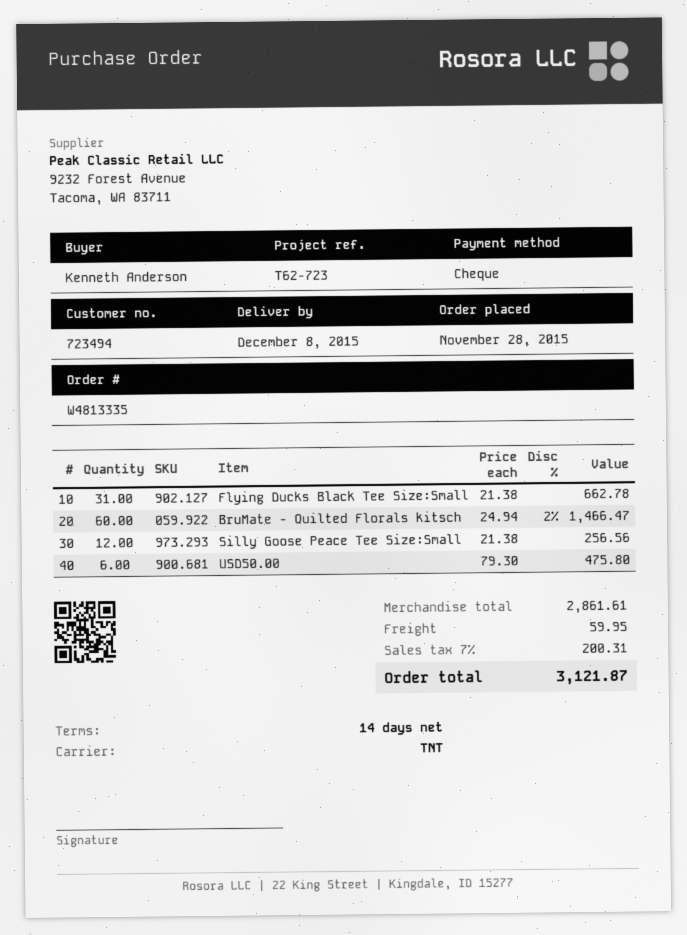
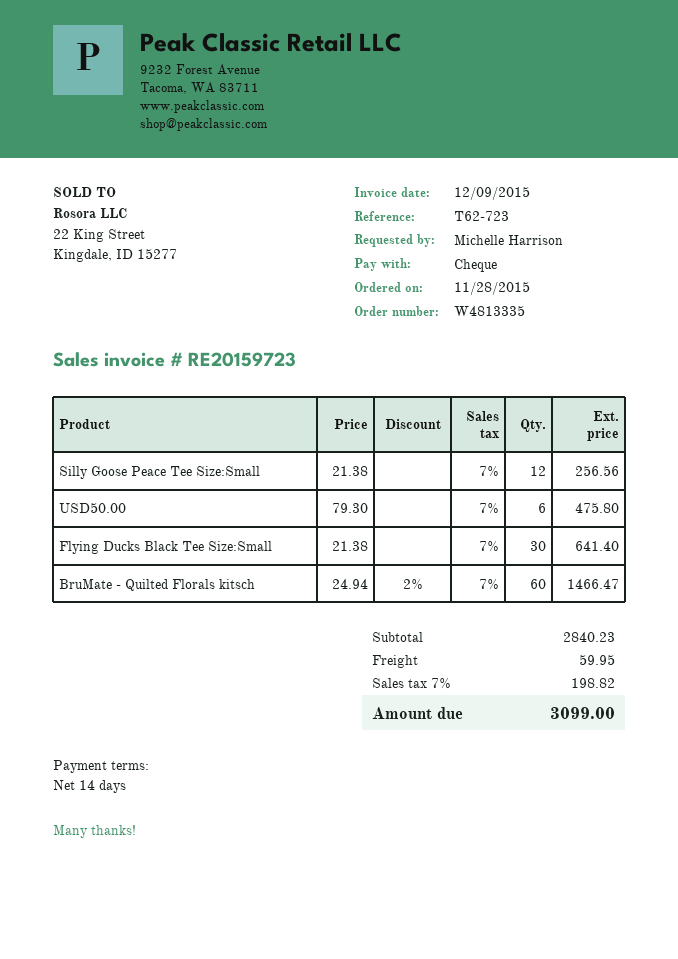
ordered by: Kenneth Anderson -> Michelle Harrison
Flying Ducks Black Tee Size:Small: 31 x 21.38 = 662.78 -> 30 x 21.38 = 641.40
subtotal: 2861.61 -> 2840.23
tax: 7% = 200.31 -> 7% = 198.82
total: 3121.87 -> 3099.00

